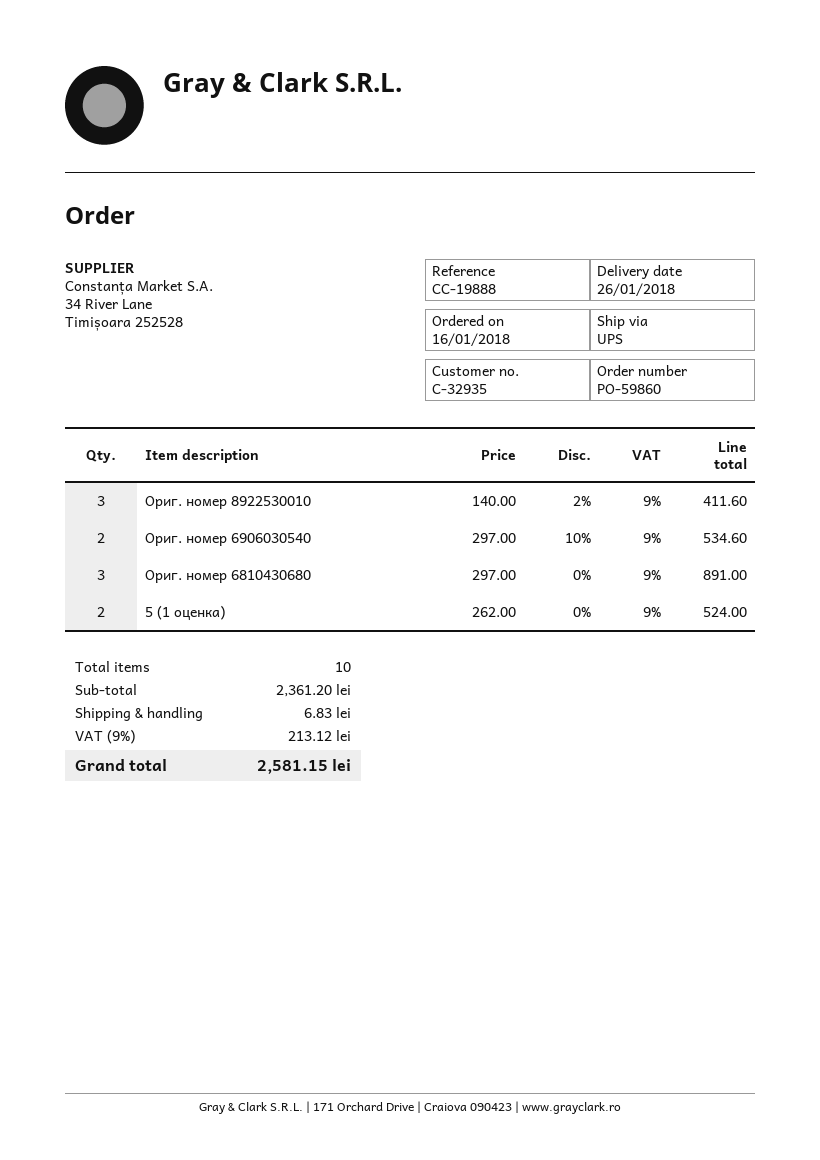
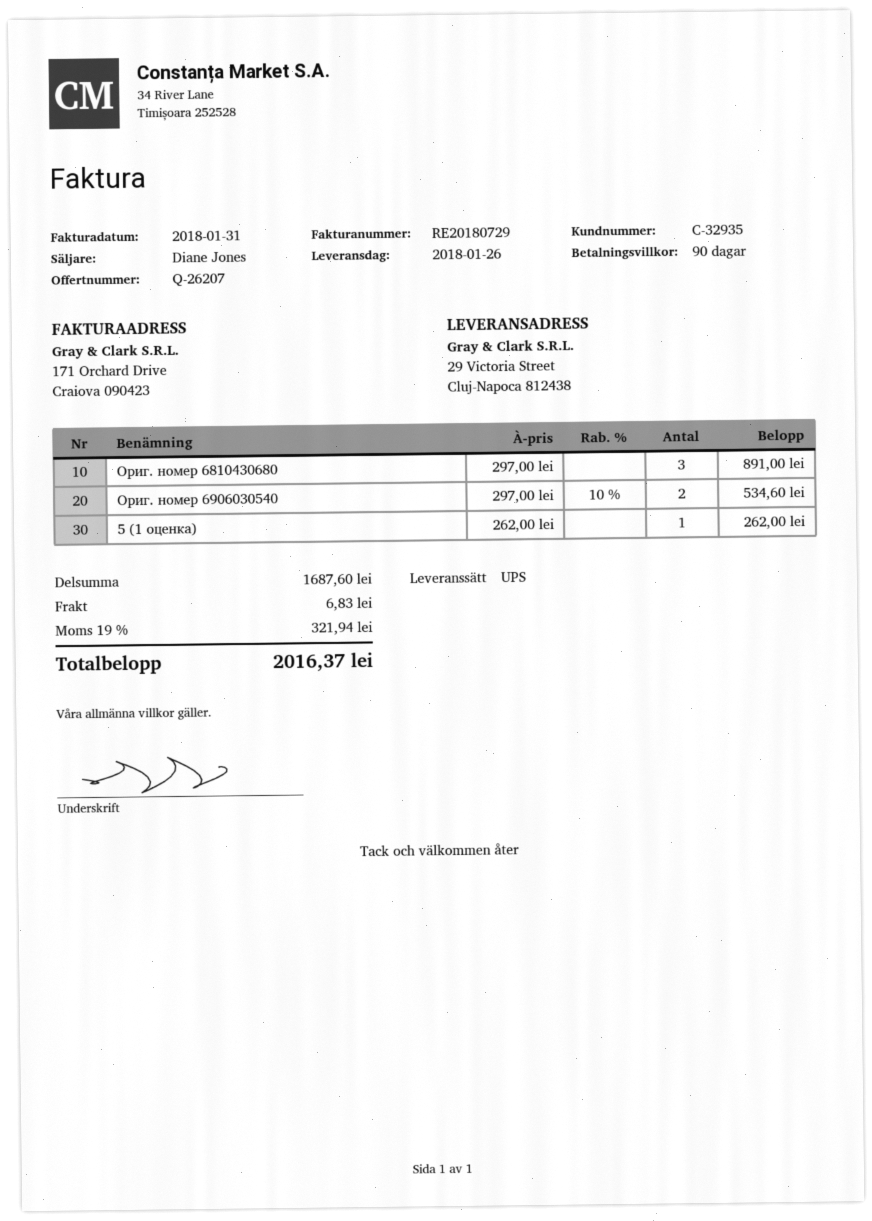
Ориг. номер 8922530010: 3 x 140.00 - 2% = 411.60 -> none
5 (1 оценка): 2 x 262.00 = 524.00 -> 1 x 262.00 = 262.00
subtotal: 2361.20 -> 1687.60
tax: 9% = 213.12 -> 19% = 321.94
total: 2581.15 -> 2016.37

